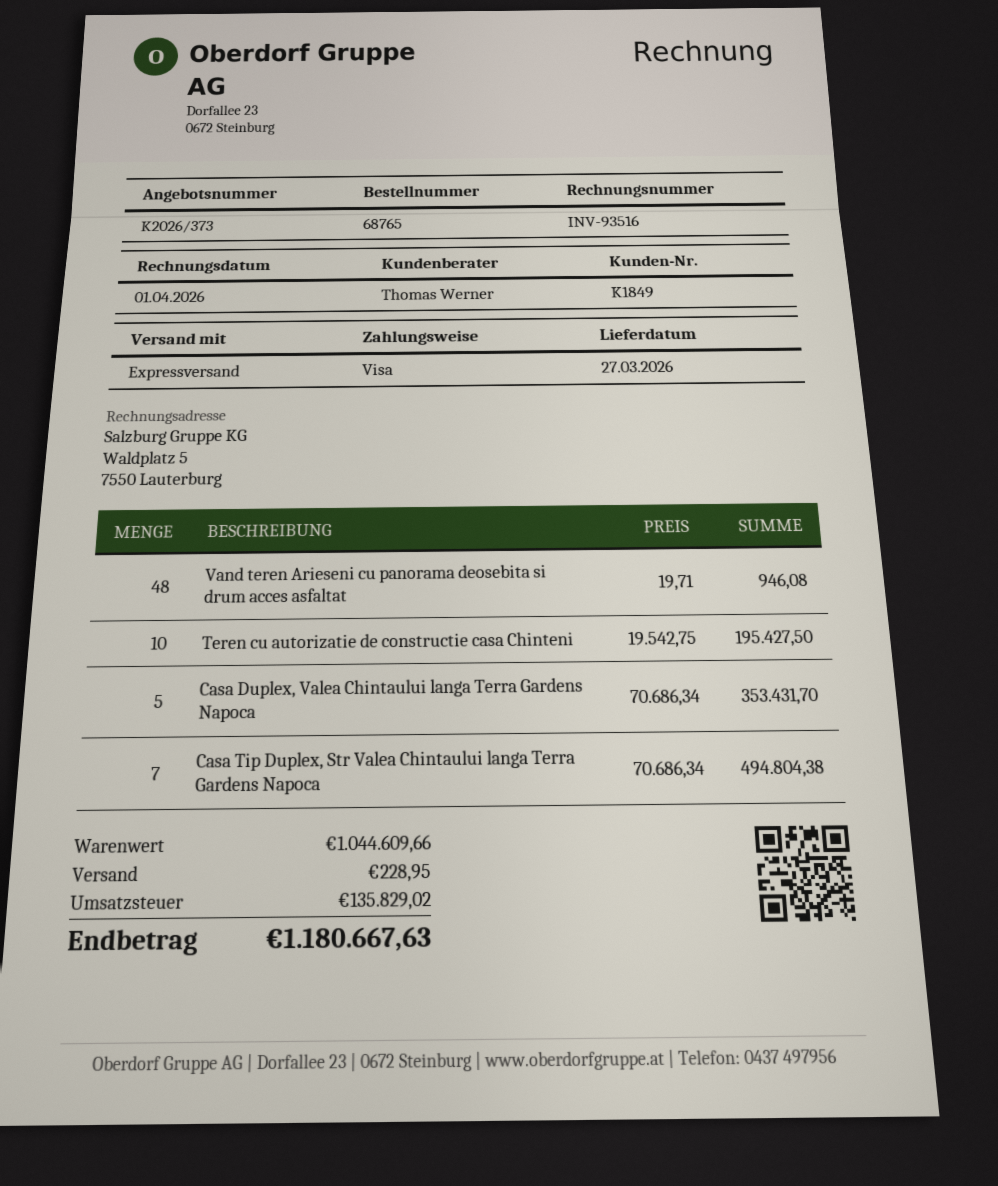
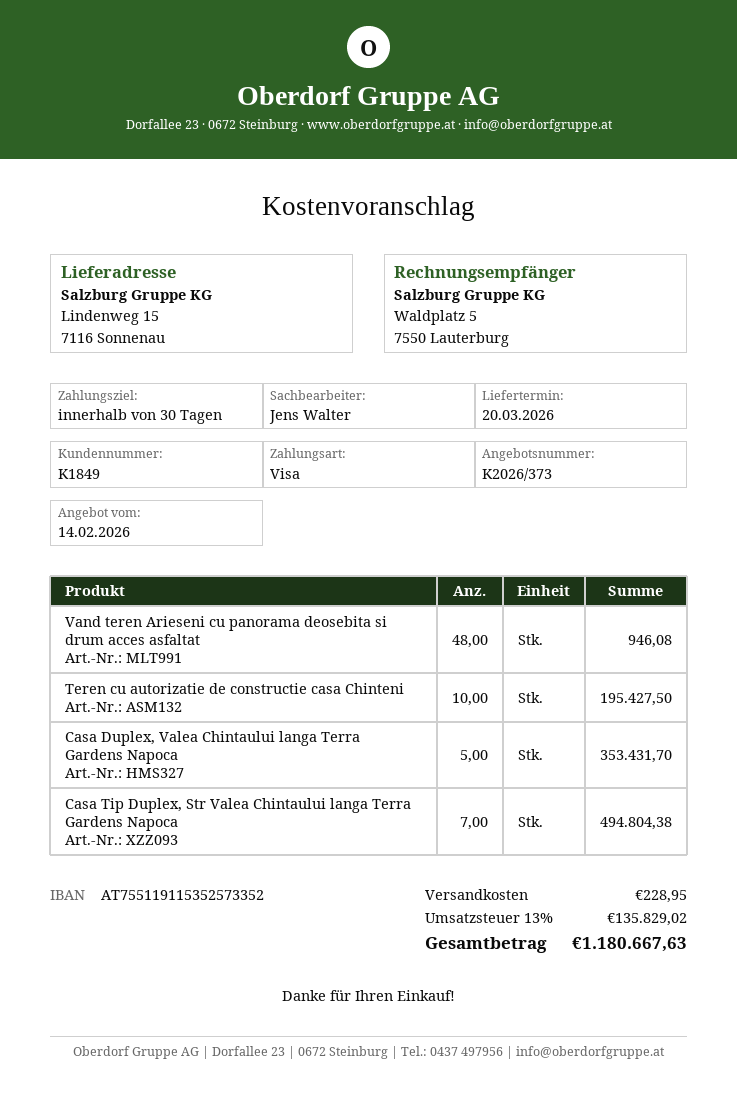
delivery date: 2026-03-27 -> 2026-03-20
sales rep: Thomas Werner -> Jens Walter

